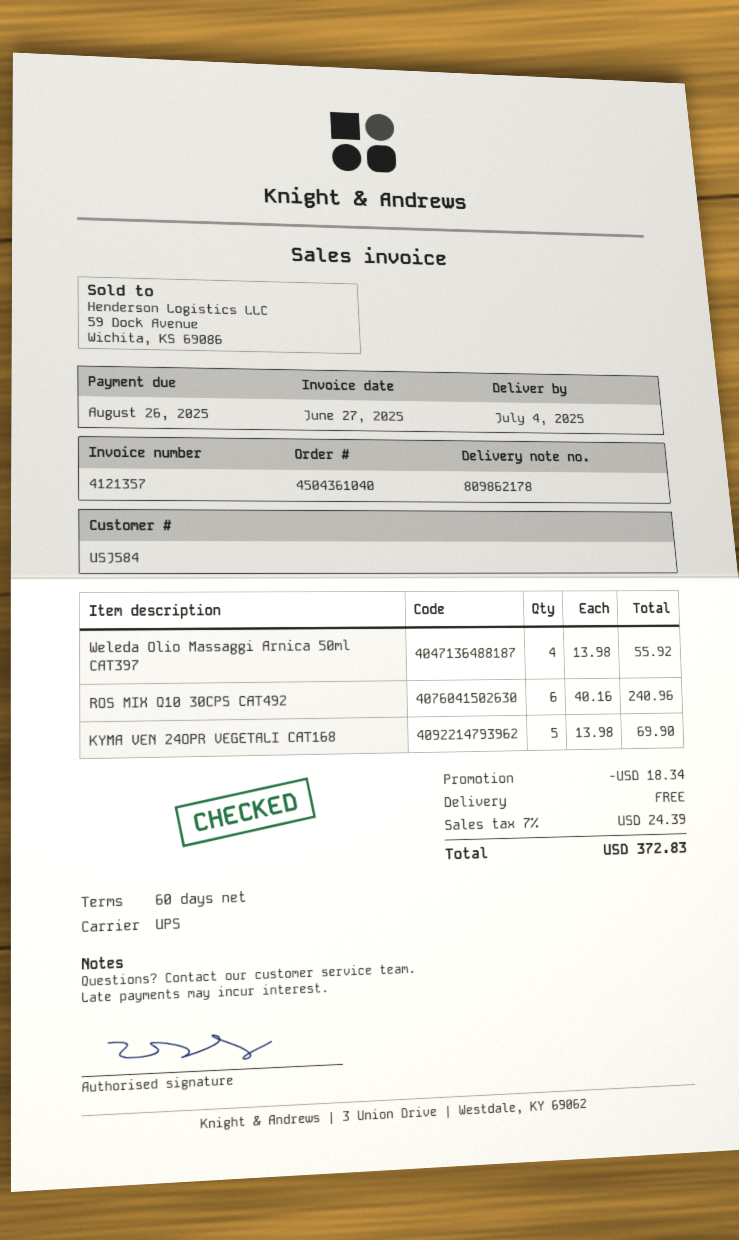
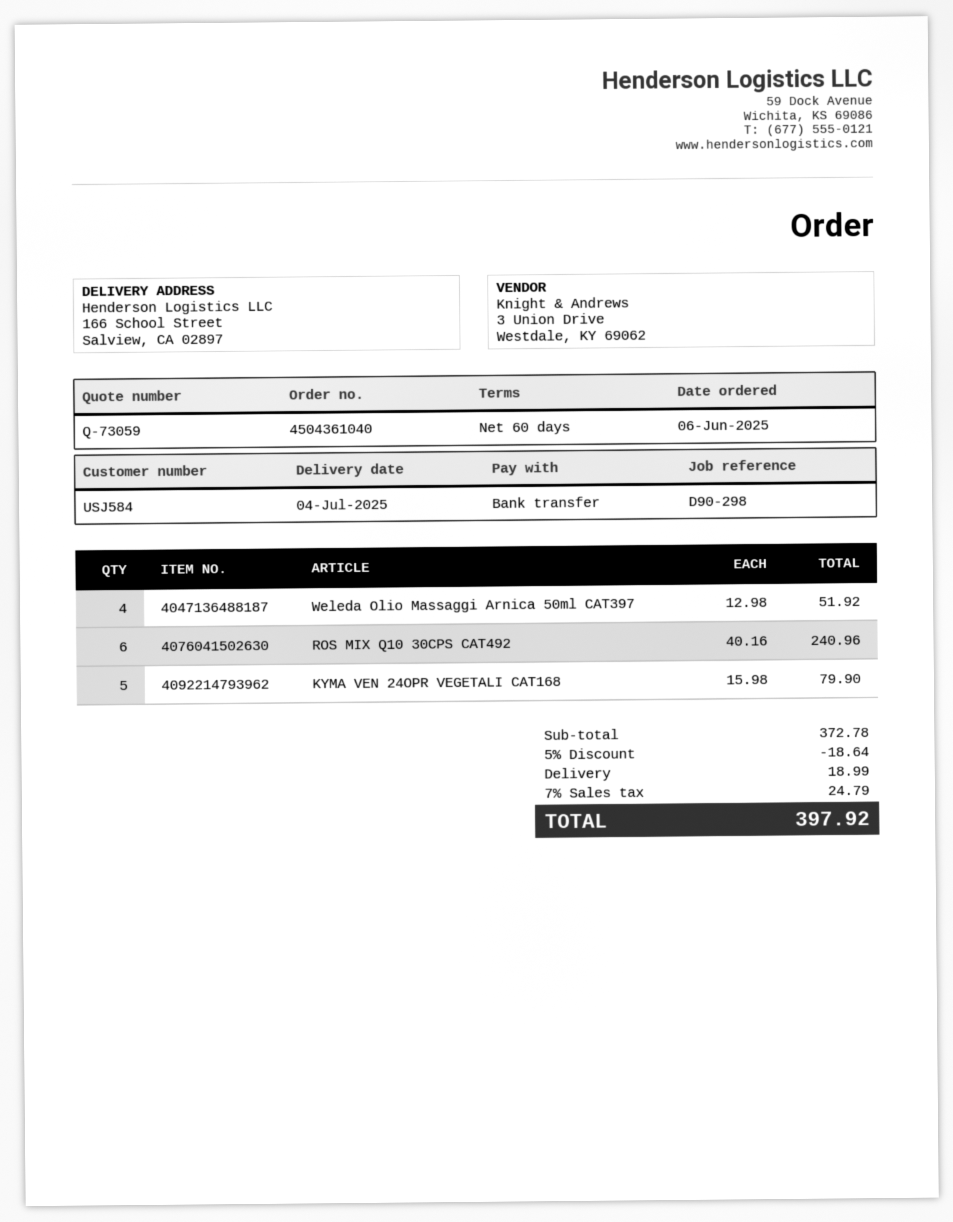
Weleda Olio Massaggi Arnica 50ml CAT397: 4 x 13.98 = 55.92 -> 4 x 12.98 = 51.92
KYMA VEN 24OPR VEGETALI CAT168: 5 x 13.98 = 69.90 -> 5 x 15.98 = 79.90
discount: 18.34 -> 18.64
shipping: 0.00 -> 18.99
tax: 7% = 24.39 -> 7% = 24.79
total: 372.83 -> 397.92

